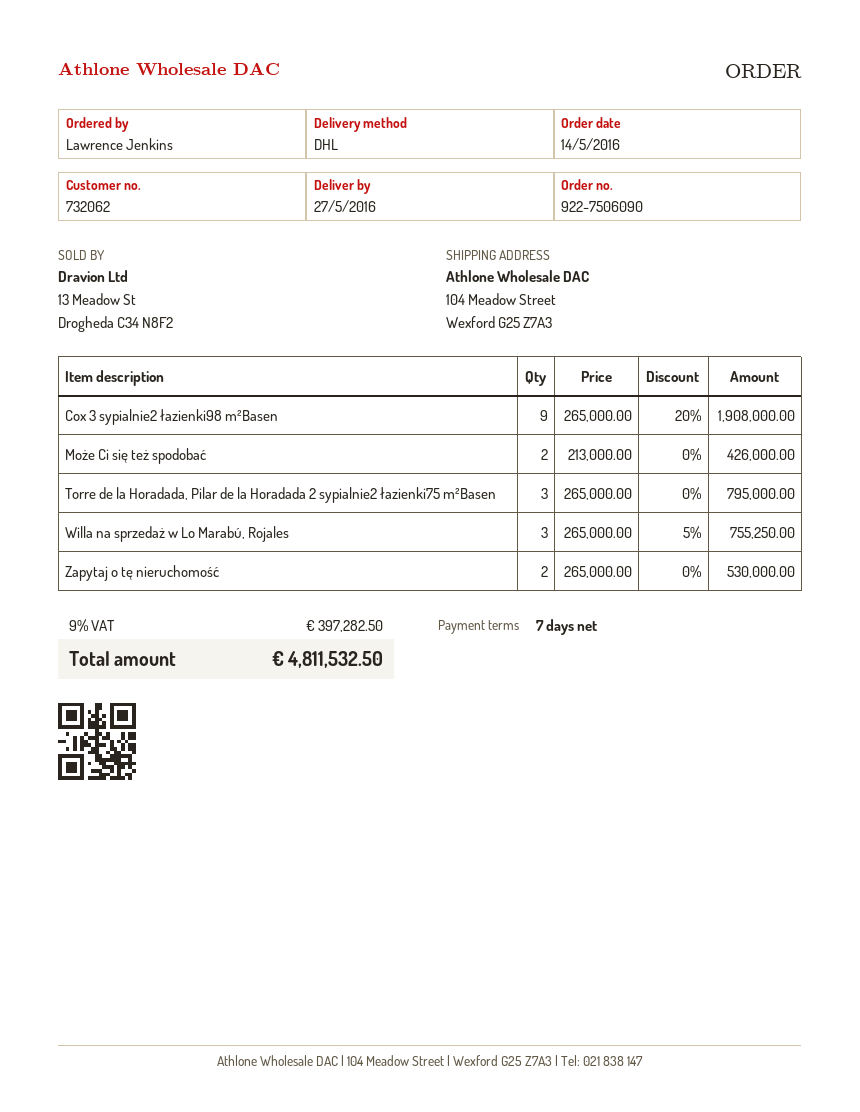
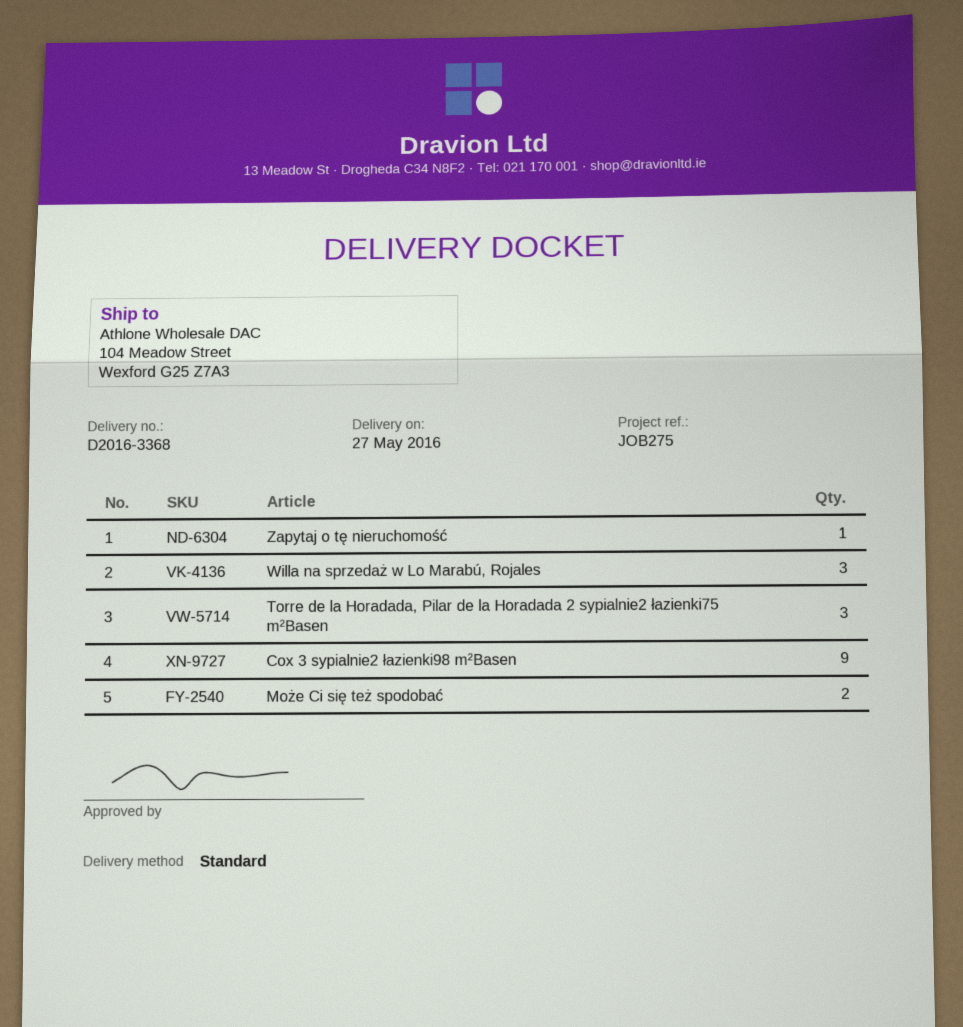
shipping method: DHL -> standard
Zapytaj o tę nieruchomość: 2 -> 1

